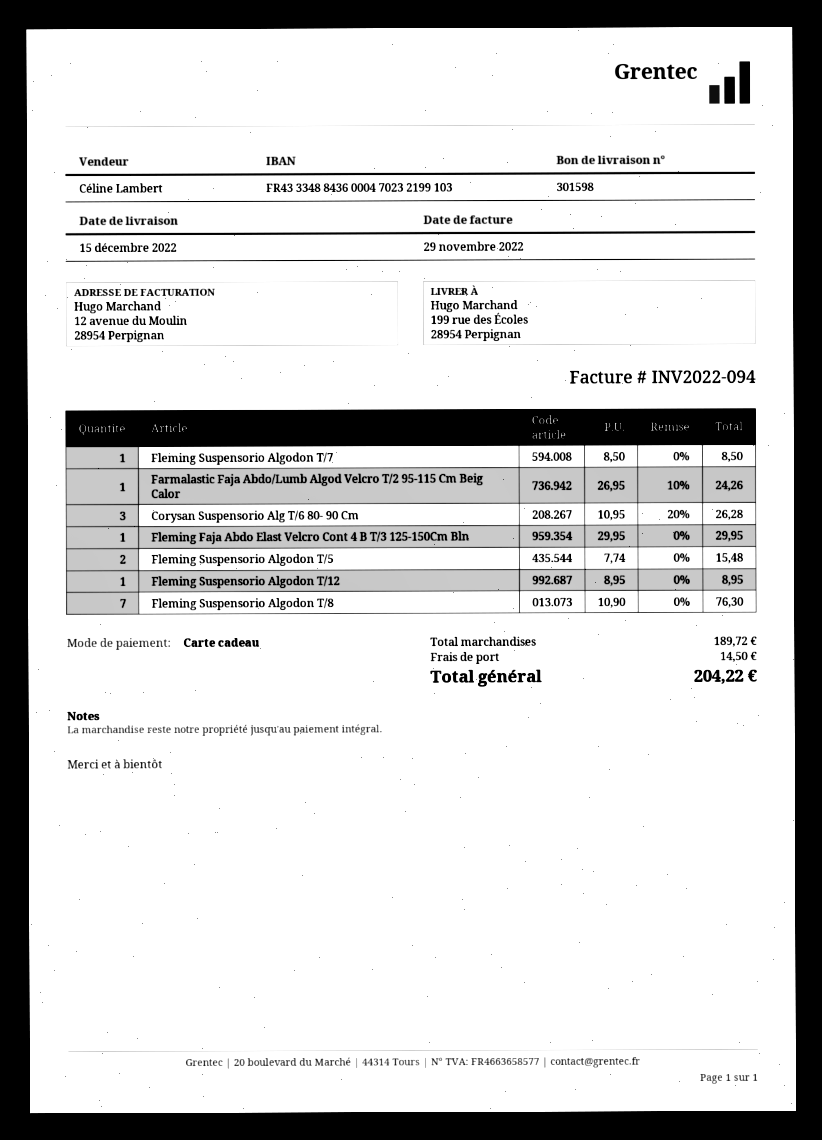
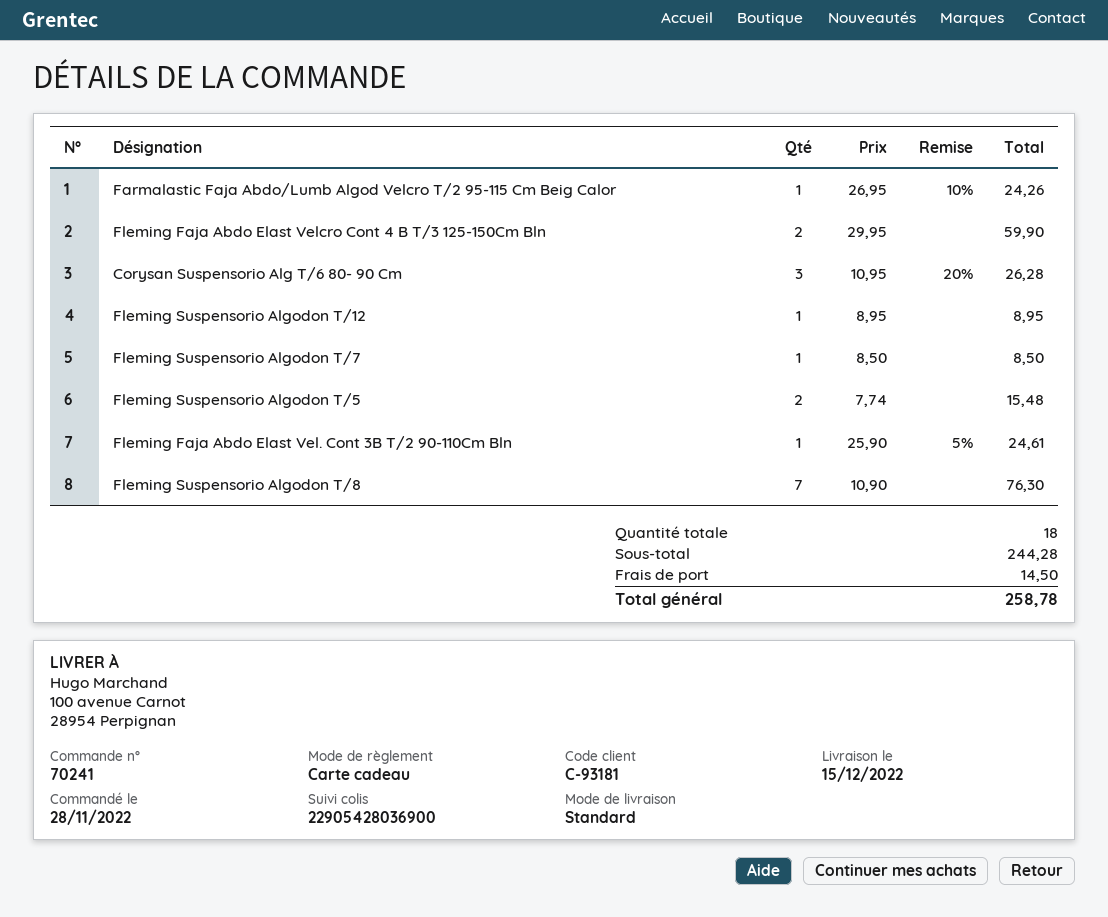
ship to: 199 rue des Écoles, 28954 Perpignan -> 100 avenue Carnot, 28954 Perpignan
Fleming Faja Abdo Elast Velcro Cont 4 B T/3 125-150Cm Bln: 1 x 29.95 = 29.95 -> 2 x 29.95 = 59.90
Fleming Faja Abdo Elast Vel. Cont 3B T/2 90-110Cm Bln: none -> 1 x 25.90 - 5% = 24.61
subtotal: 189.72 -> 244.28
total: 204.22 -> 258.78

